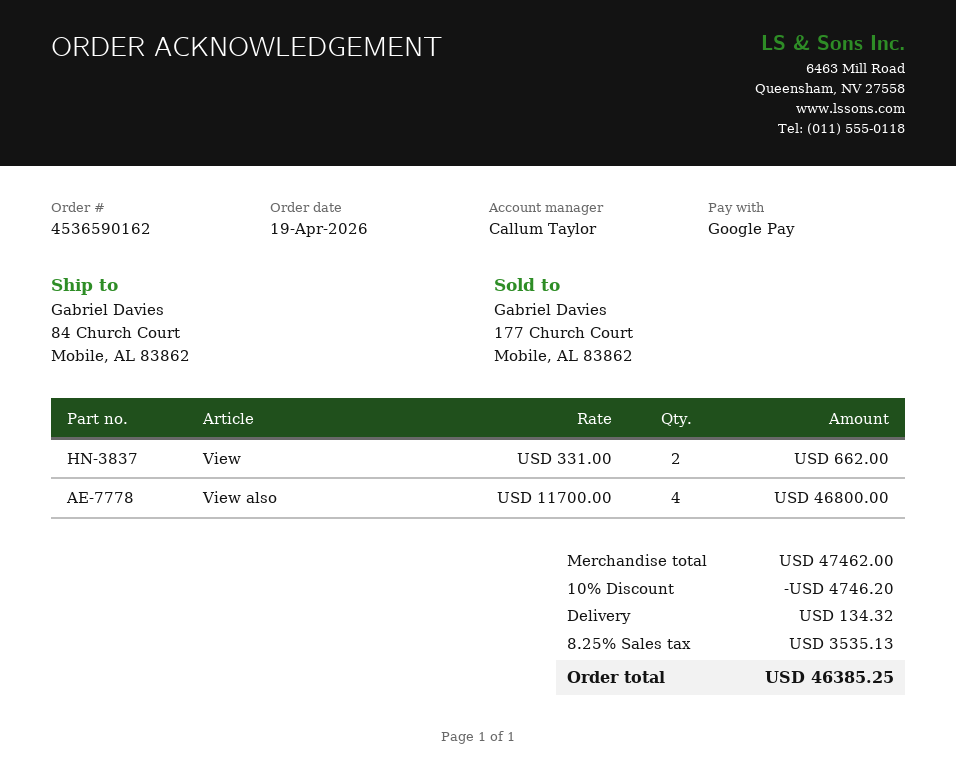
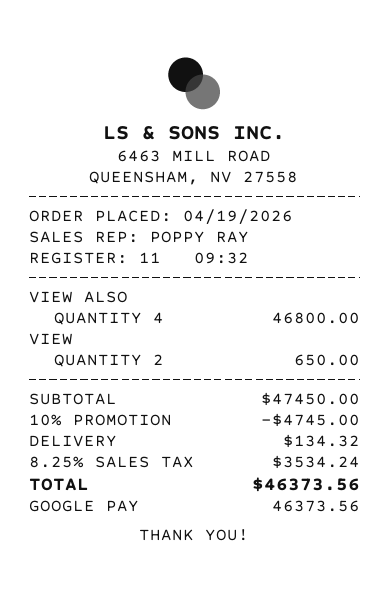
sales rep: Callum Taylor -> POPPY RAY
View: 2 for 662.00 -> 2 for 650.00
subtotal: 47462.00 -> 47450.00
discount: 10% = 4746.20 -> 10% = 4745.00
tax: 8.25% = 3535.13 -> 8.25% = 3534.24
total: 46385.25 -> 46373.56

